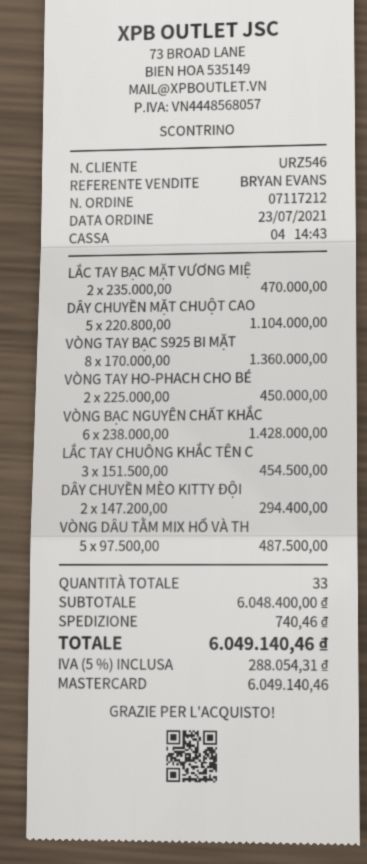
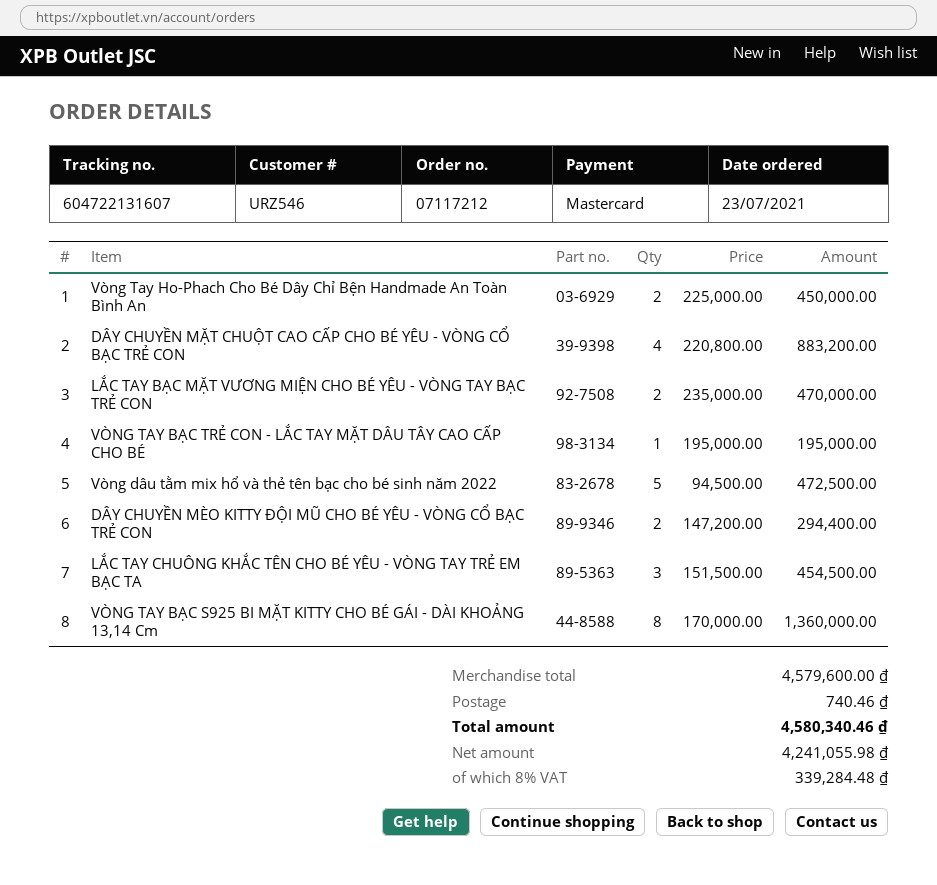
DÂY CHUYỀN MẶT CHUỘT CAO: 5 x 220800.00 = 1104000.00 -> 4 x 220800.00 = 883200.00
VÒNG BẠC NGUYÊN CHẤT KHẮC: 6 x 238000.00 = 1428000.00 -> none
VÒNG DÂU TẰM MIX HỔ VÀ TH: 5 x 97500.00 = 487500.00 -> 5 x 94500.00 = 472500.00
VÒNG TAY BẠC TRẺ CON - LẮC TAY MẶT DÂU TÂY CAO CẤP CHO BÉ: none -> 1 x 195000.00 = 195000.00
subtotal: 6048400.00 -> 4579600.00
tax: 5% = 288054.31 -> 8% = 339284.48
total: 6049140.46 -> 4580340.46

